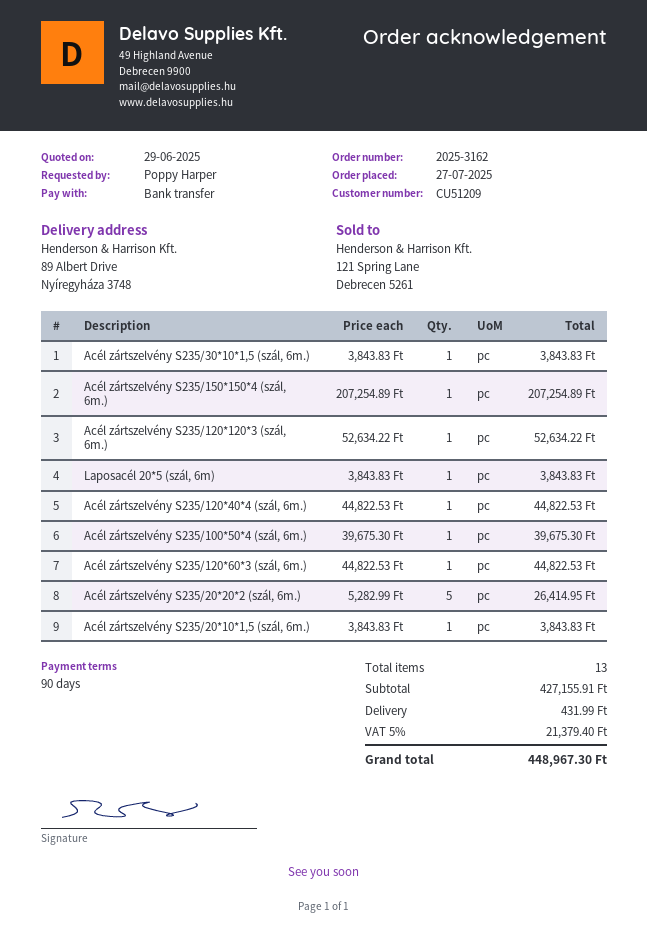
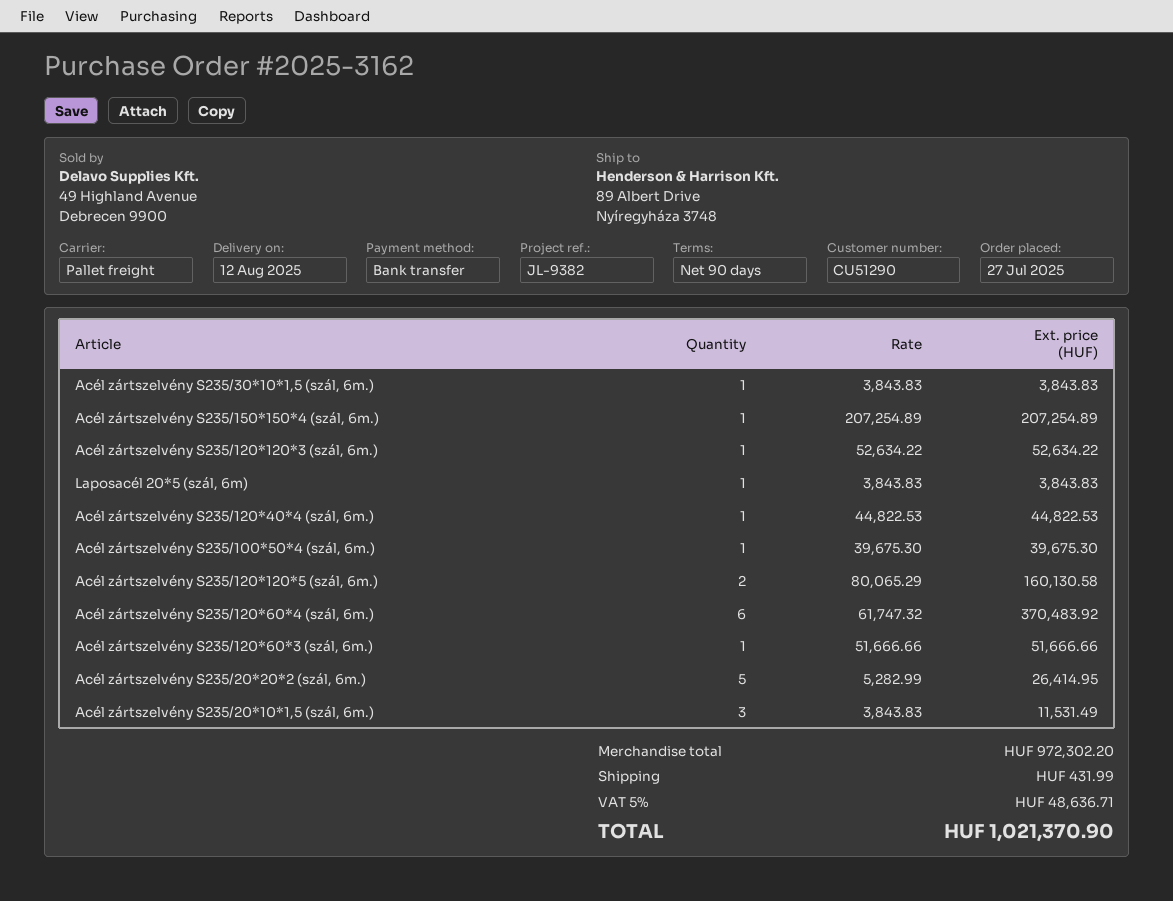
customer number: CU51209 -> CU51290
Acél zártszelvény S235/120*60*3 (szál, 6m.): 1 x 44822.53 = 44822.53 -> 1 x 51666.66 = 51666.66
Acél zártszelvény S235/20*10*1,5 (szál, 6m.): 1 x 3843.83 = 3843.83 -> 3 x 3843.83 = 11531.49
Acél zártszelvény S235/120*120*5 (szál, 6m.): none -> 2 x 80065.29 = 160130.58
Acél zártszelvény S235/120*60*4 (szál, 6m.): none -> 6 x 61747.32 = 370483.92
subtotal: 427155.91 -> 972302.20
tax: 5% = 21379.40 -> 5% = 48636.71
total: 448967.30 -> 1021370.90

